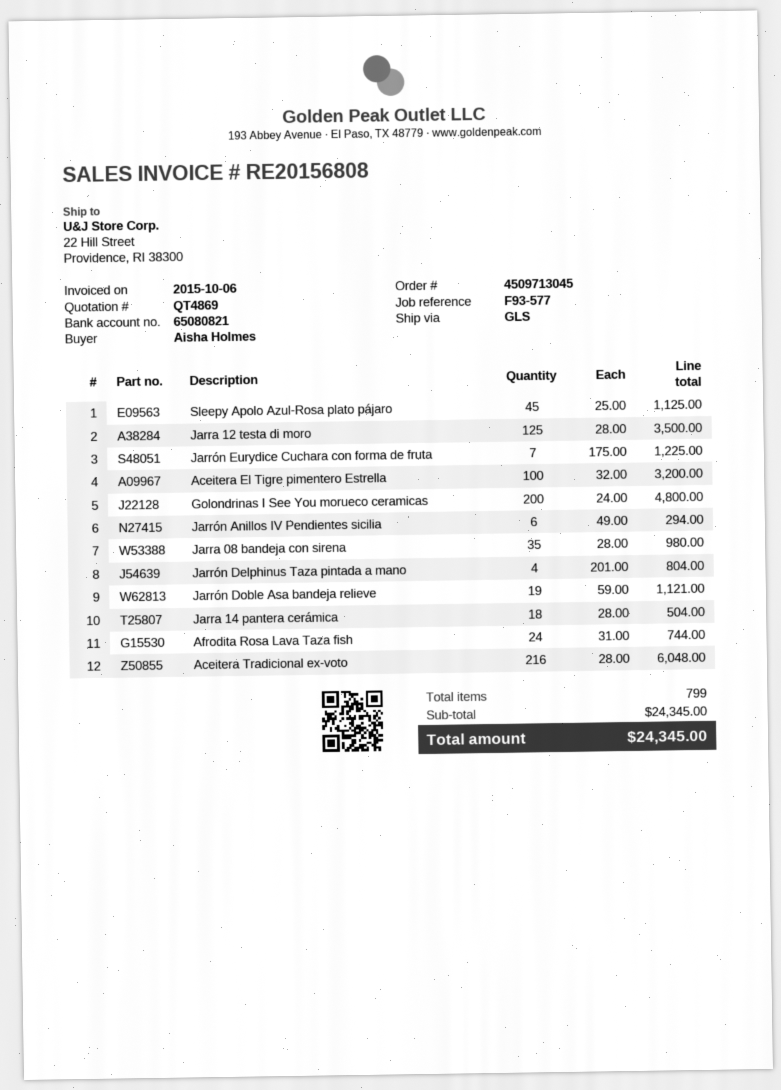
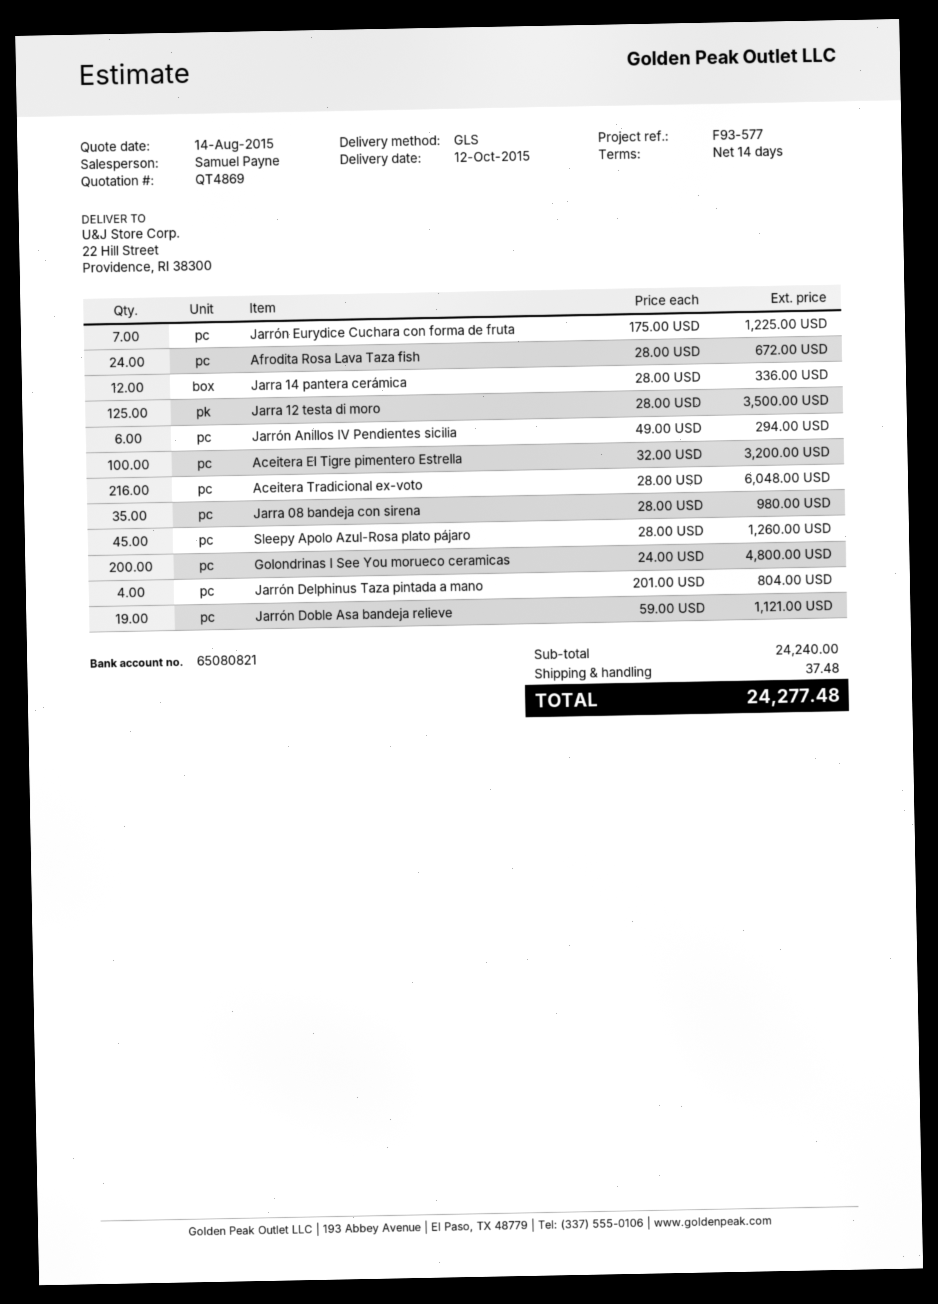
Sleepy Apolo Azul-Rosa plato pájaro: 45 x 25.00 = 1125.00 -> 45 x 28.00 = 1260.00
Jarra 14 pantera cerámica: 18 x 28.00 = 504.00 -> 12 x 28.00 = 336.00
Afrodita Rosa Lava Taza fish: 24 x 31.00 = 744.00 -> 24 x 28.00 = 672.00
subtotal: 24345.00 -> 24240.00
shipping: none -> 37.48
total: 24345.00 -> 24277.48

